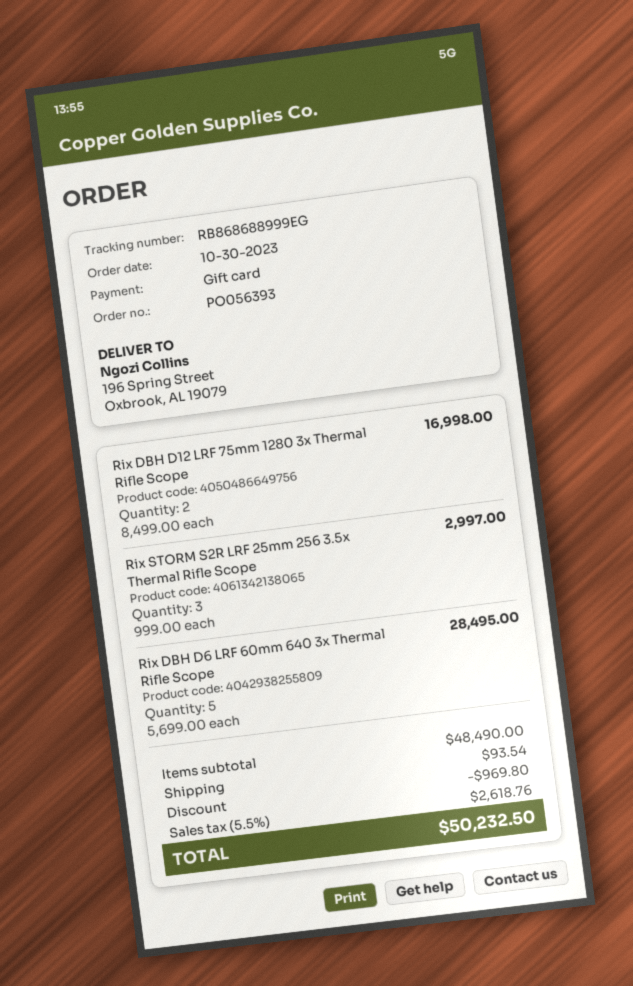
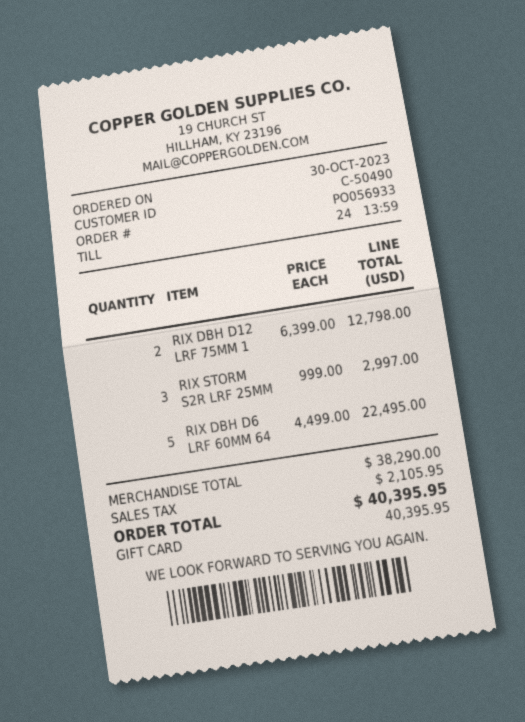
order number: PO056393 -> PO056933
Rix DBH D12 LRF 75mm 1280 3x Thermal Rifle Scope: 2 x 8499.00 = 16998.00 -> 2 x 6399.00 = 12798.00
Rix DBH D6 LRF 60mm 640 3x Thermal Rifle Scope: 5 x 5699.00 = 28495.00 -> 5 x 4499.00 = 22495.00
subtotal: 48490.00 -> 38290.00
discount: 969.80 -> none
shipping: 93.54 -> none
tax: 2618.76 -> 2105.95
total: 50232.50 -> 40395.95

